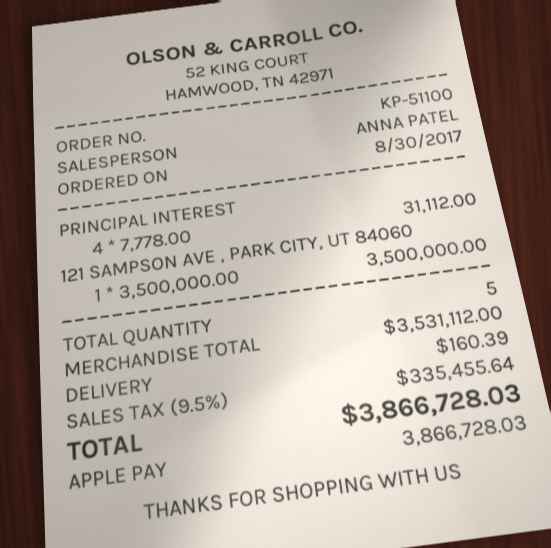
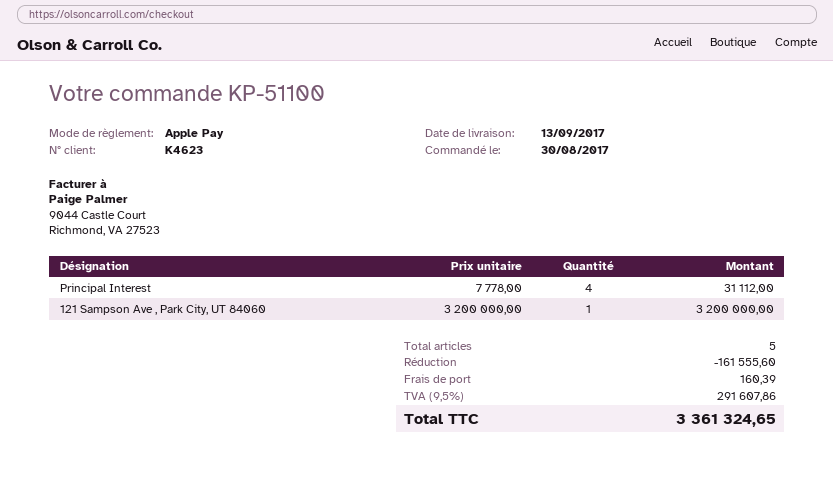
121 SAMPSON AVE , PARK CITY, UT 84060: 1 x 3500000.00 = 3500000.00 -> 1 x 3200000.00 = 3200000.00
discount: none -> 161555.60
tax: 9.5% = 335455.64 -> 9.5% = 291607.86
total: 3866728.03 -> 3361324.65

